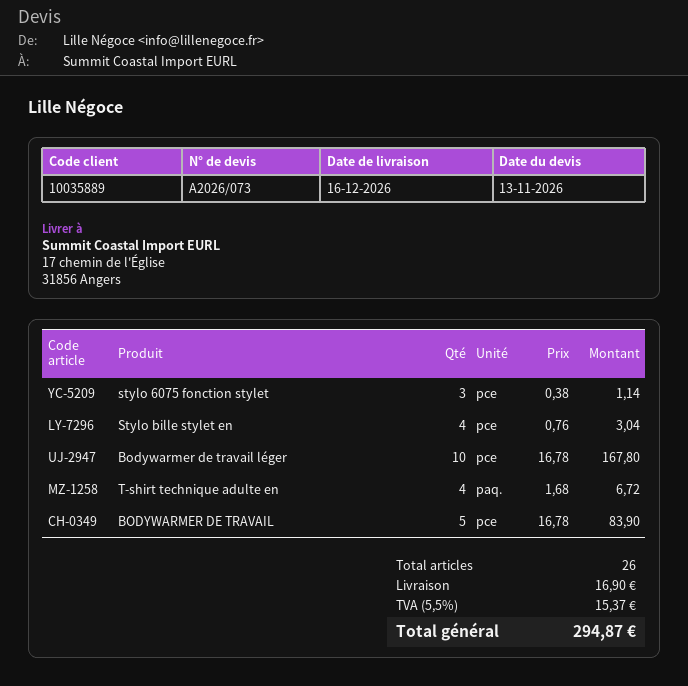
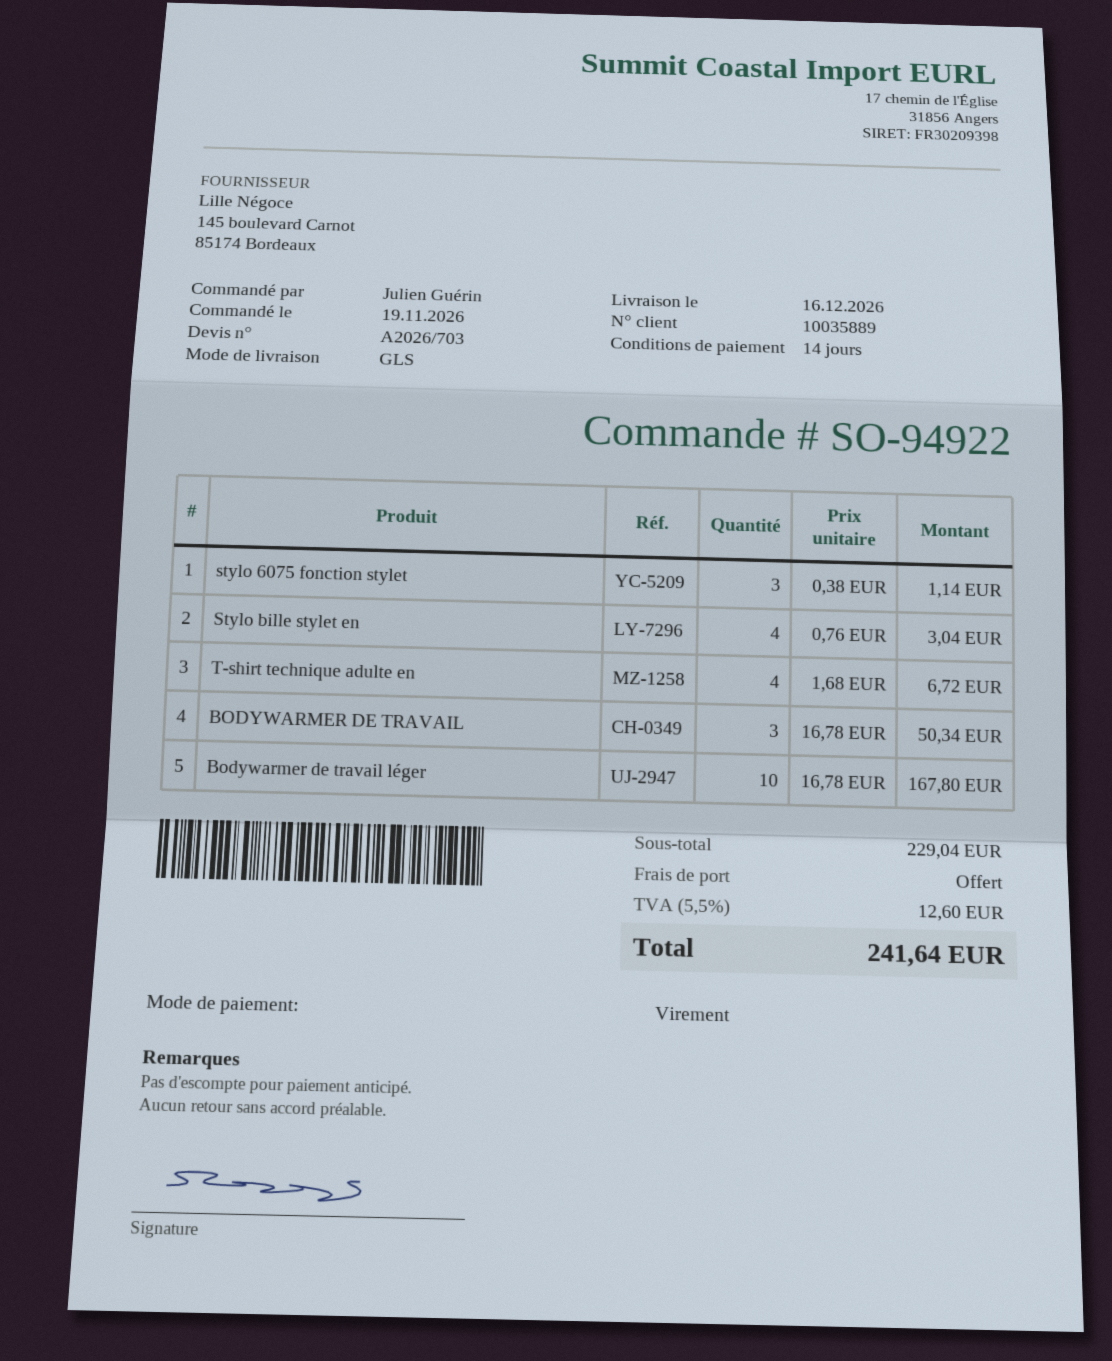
quote number: A2026/073 -> A2026/703
BODYWARMER DE TRAVAIL: 5 x 16.78 = 83.90 -> 3 x 16.78 = 50.34
shipping: 16.90 -> 0.00
tax: 5.5% = 15.37 -> 5.5% = 12.60
total: 294.87 -> 241.64

